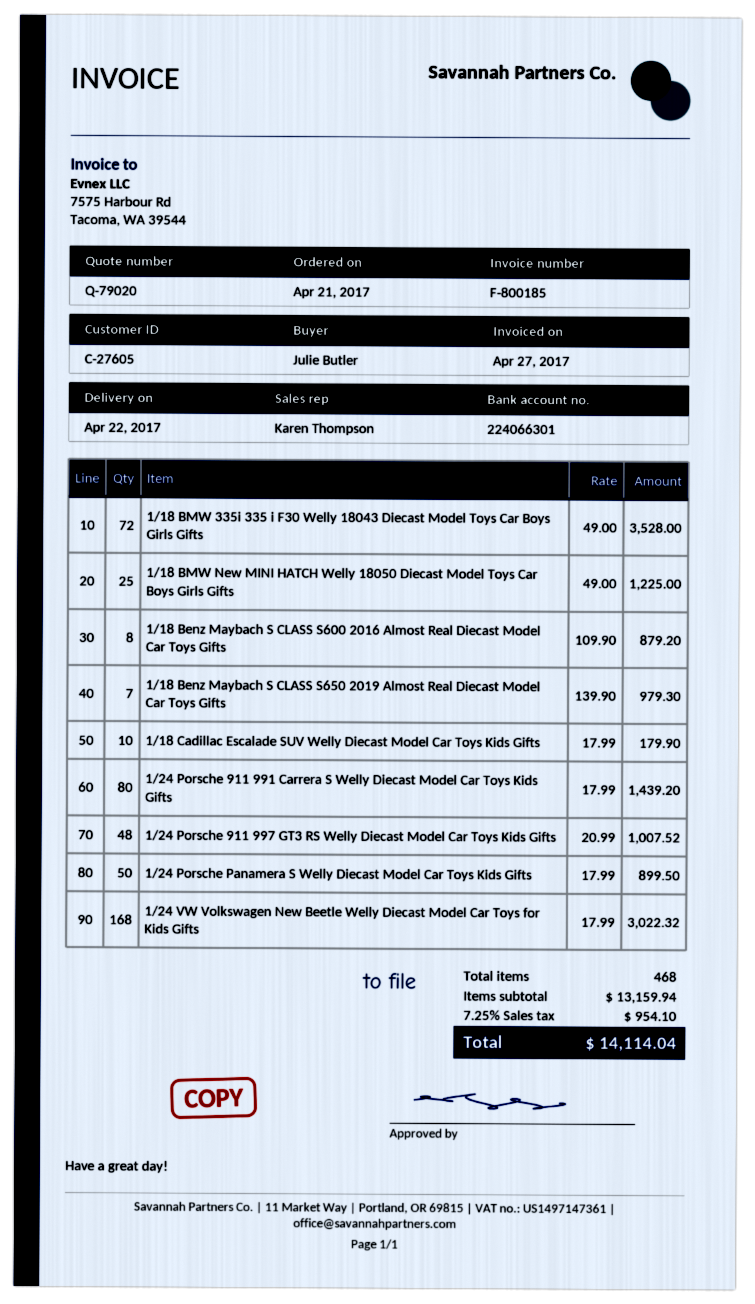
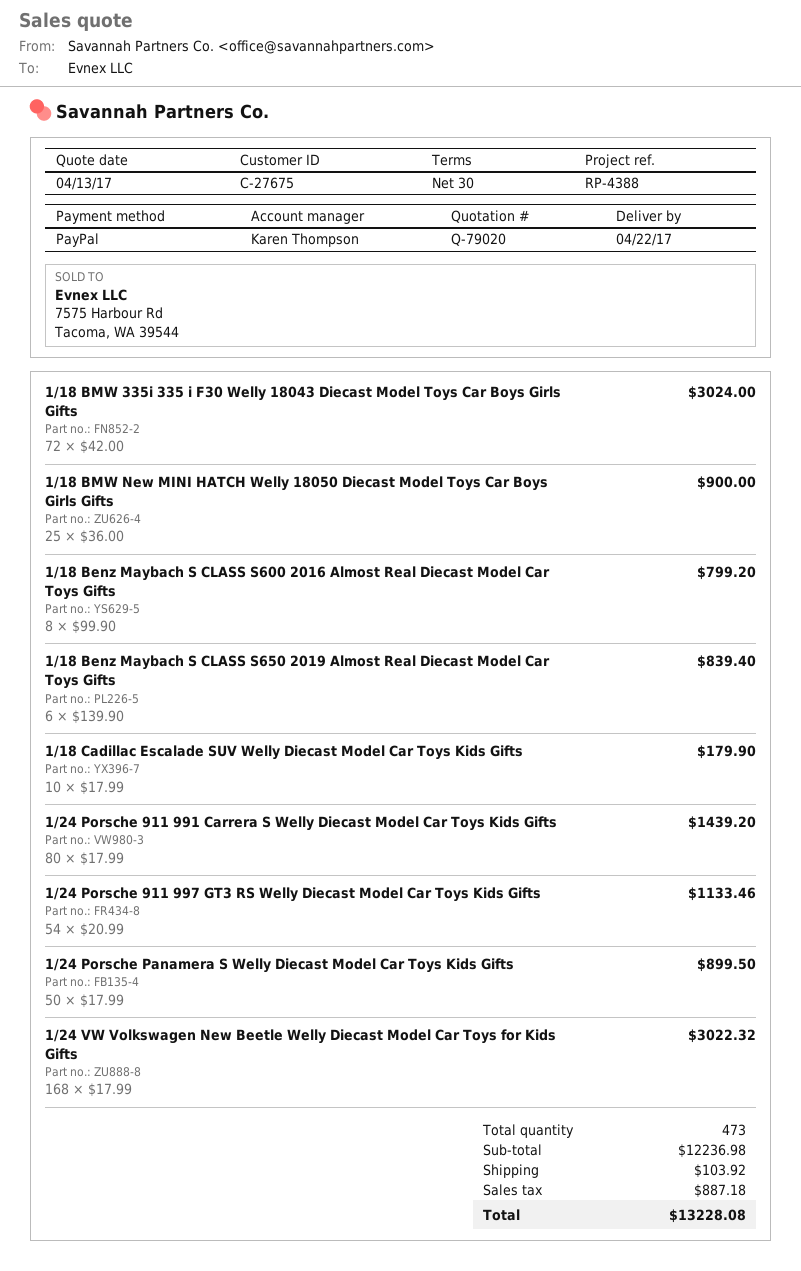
customer number: C-27605 -> C-27675
1/18 BMW 335i 335 i F30 Welly 18043 Diecast Model Toys Car Boys Girls Gifts: 72 x 49.00 = 3528.00 -> 72 x 42.00 = 3024.00
1/18 BMW New MINI HATCH Welly 18050 Diecast Model Toys Car Boys Girls Gifts: 25 x 49.00 = 1225.00 -> 25 x 36.00 = 900.00
1/18 Benz Maybach S CLASS S600 2016 Almost Real Diecast Model Car Toys Gifts: 8 x 109.90 = 879.20 -> 8 x 99.90 = 799.20
1/18 Benz Maybach S CLASS S650 2019 Almost Real Diecast Model Car Toys Gifts: 7 x 139.90 = 979.30 -> 6 x 139.90 = 839.40
1/24 Porsche 911 997 GT3 RS Welly Diecast Model Car Toys Kids Gifts: 48 x 20.99 = 1007.52 -> 54 x 20.99 = 1133.46
total quantity: 468 -> 473
subtotal: 13159.94 -> 12236.98
shipping: none -> 103.92
tax: 954.10 -> 887.18
total: 14114.04 -> 13228.08

